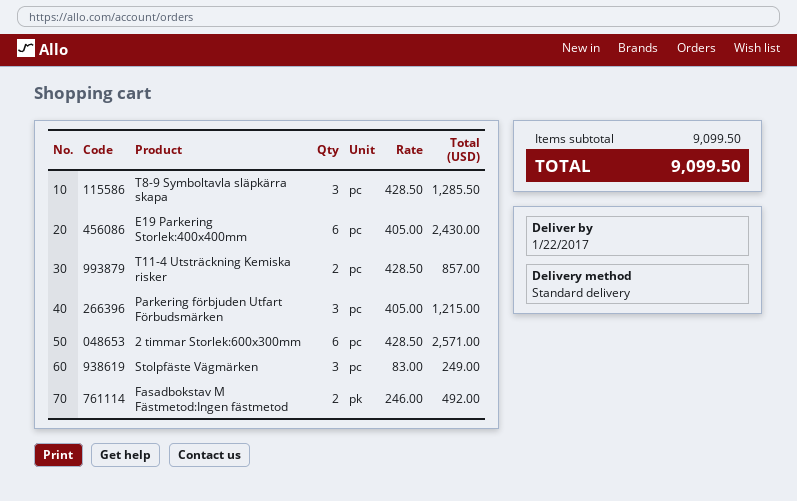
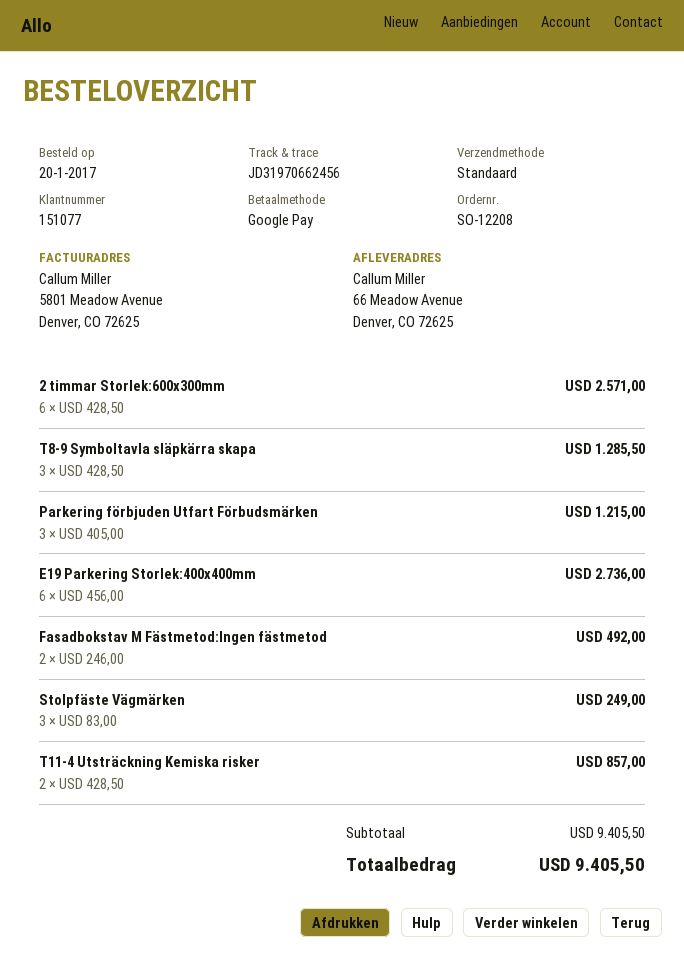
E19 Parkering Storlek:400x400mm: 6 x 405.00 = 2430.00 -> 6 x 456.00 = 2736.00
subtotal: 9099.50 -> 9405.50
total: 9099.50 -> 9405.50

